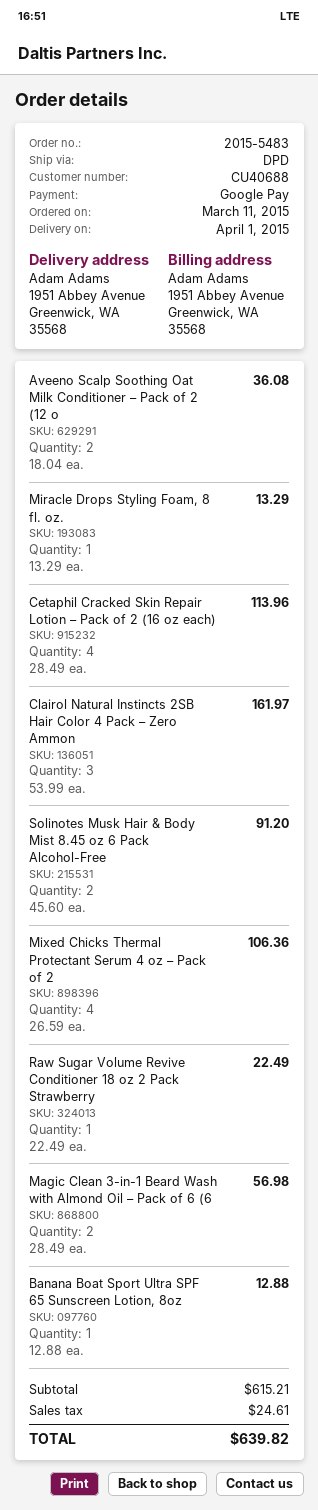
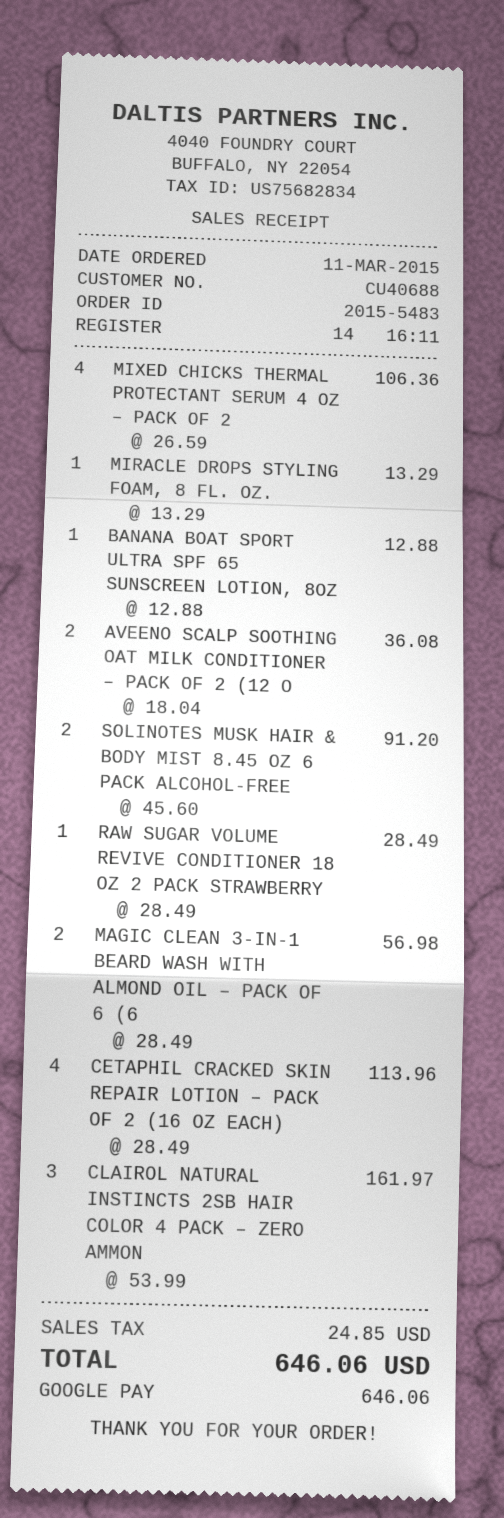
Raw Sugar Volume Revive Conditioner 18 oz 2 Pack Strawberry: 1 x 22.49 = 22.49 -> 1 x 28.49 = 28.49
tax: 24.61 -> 24.85
total: 639.82 -> 646.06

